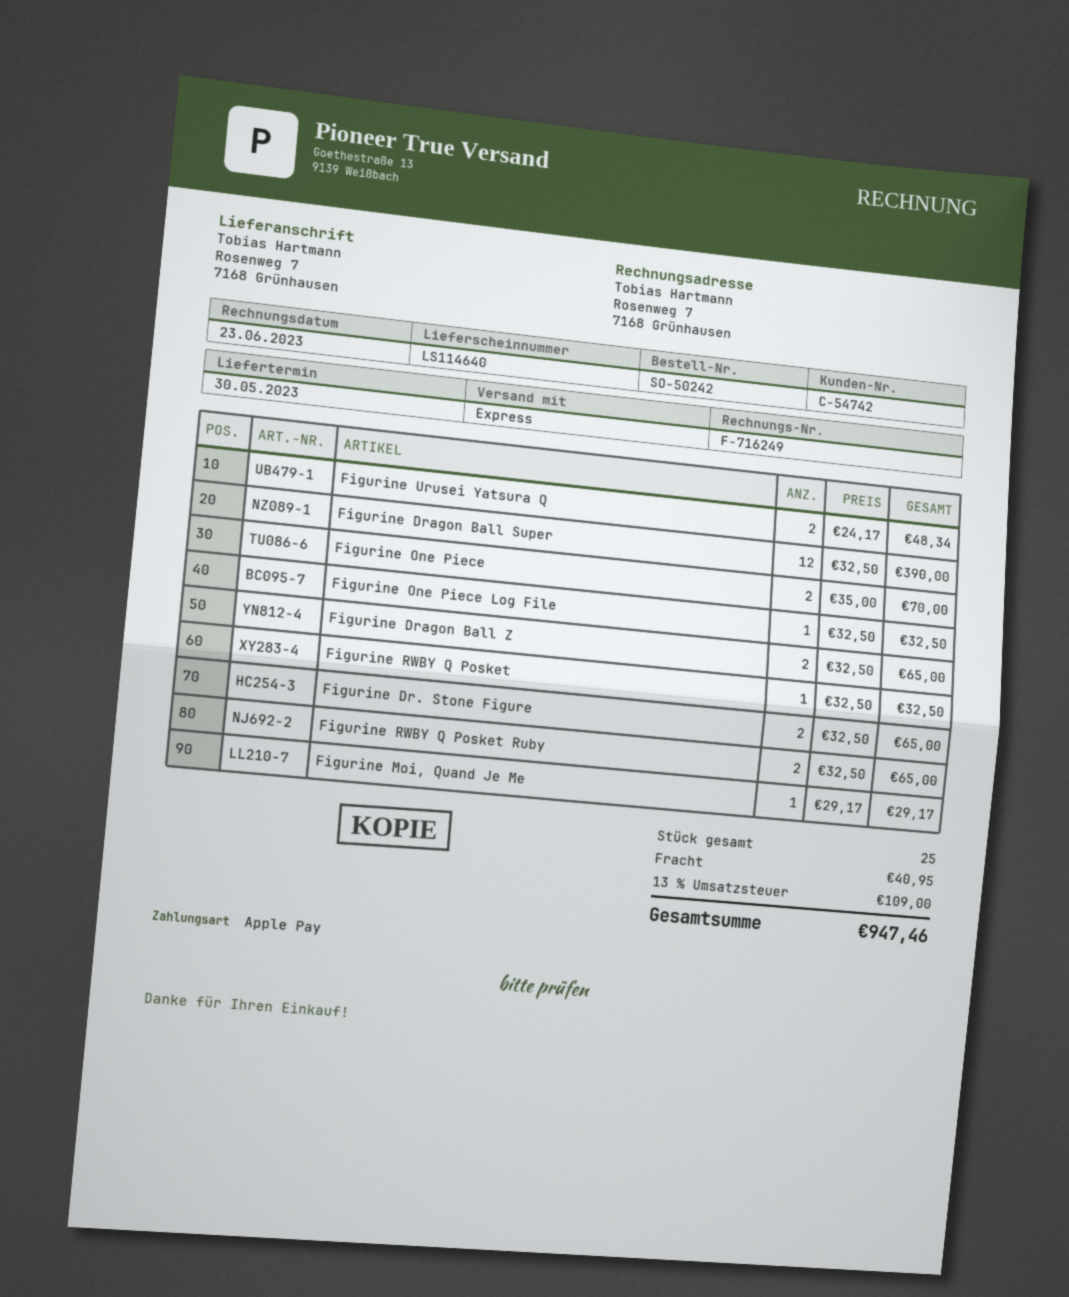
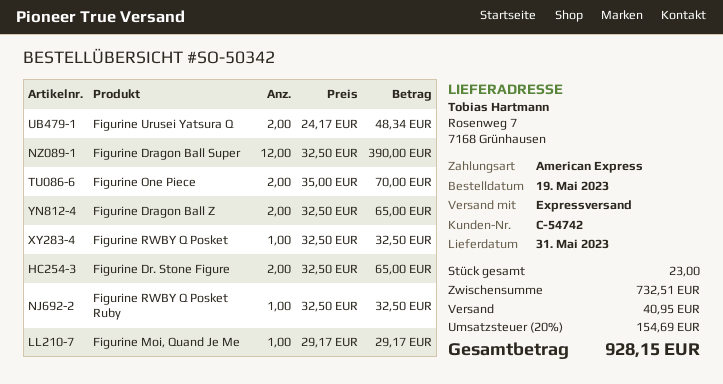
order number: SO-50242 -> SO-50342
delivery date: 2023-05-30 -> 2023-05-31
payment method: Apple Pay -> American Express
Figurine One Piece Log File: 1 x 32.50 = 32.50 -> none
Figurine RWBY Q Posket Ruby: 2 x 32.50 = 65.00 -> 1 x 32.50 = 32.50
total quantity: 25 -> 23
tax: 13% = 109.00 -> 20% = 154.69
total: 947.46 -> 928.15

